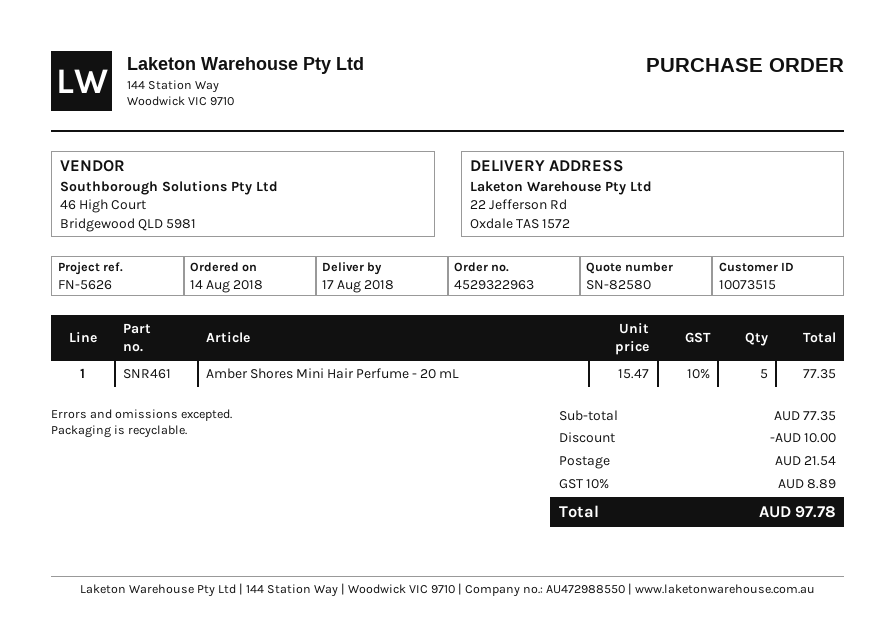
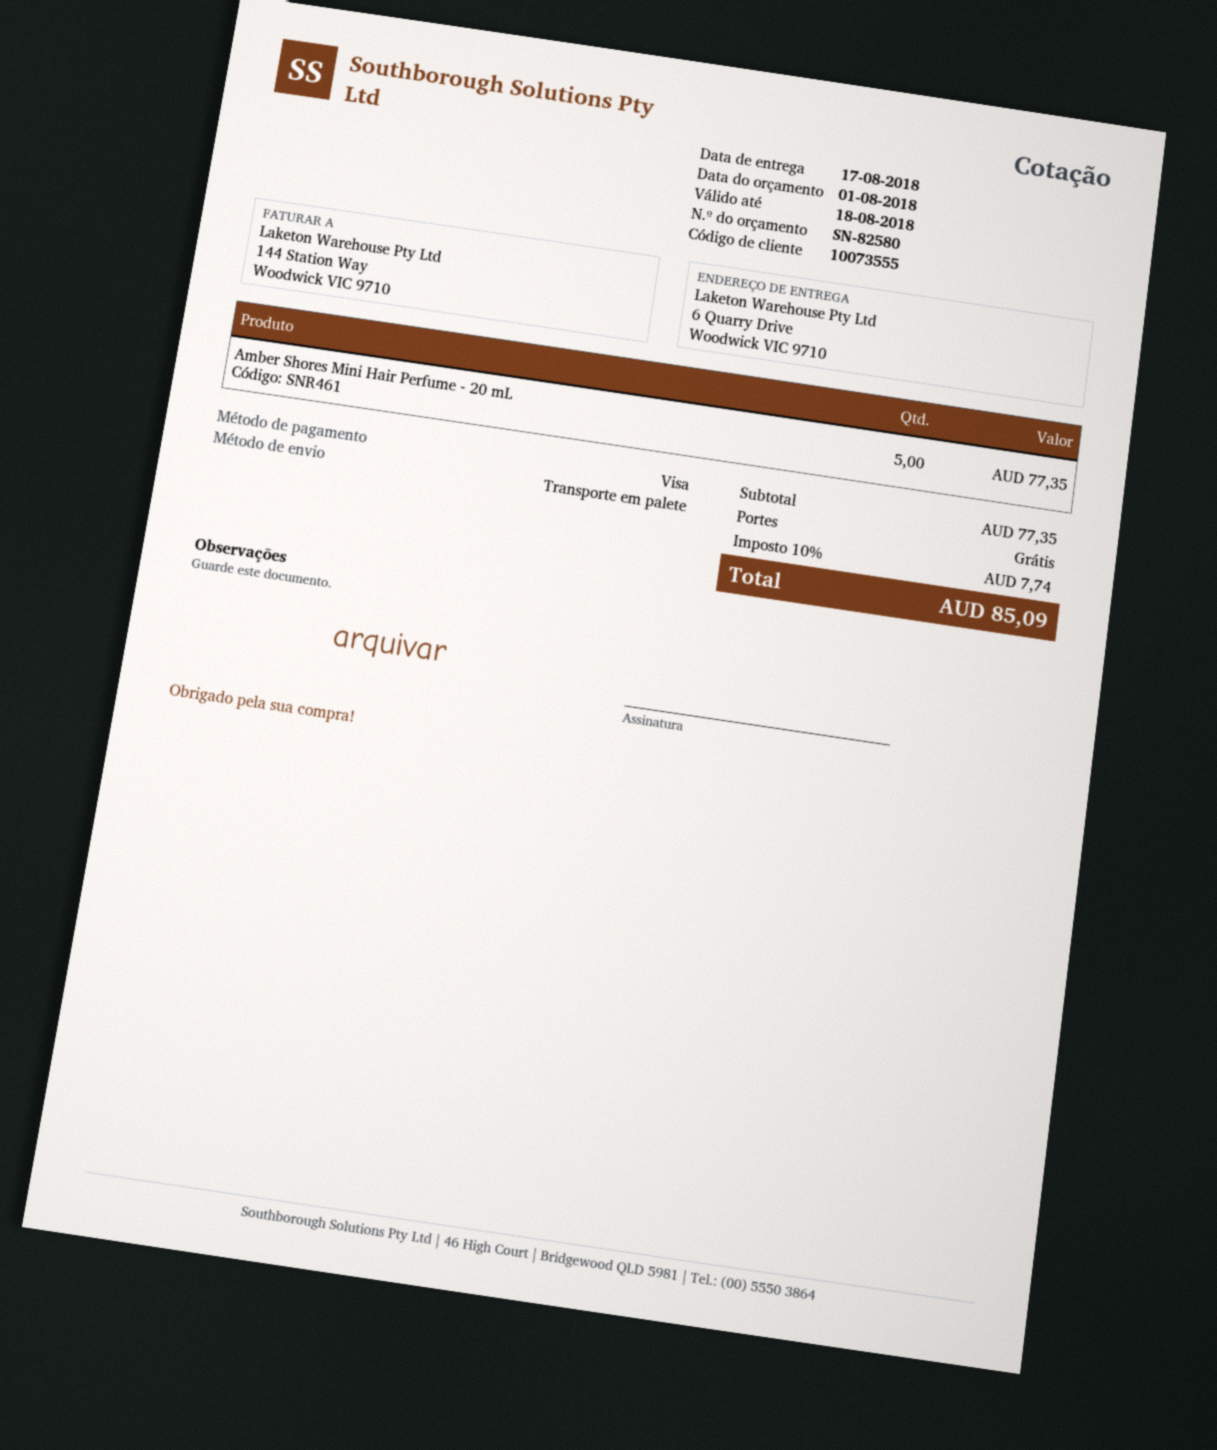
customer number: 10073515 -> 10073555
ship to: 22 Jefferson Rd, Oxdale TAS 1572 -> 6 Quarry Drive, Woodwick VIC 9710
discount: 10.00 -> none
shipping: 21.54 -> 0.00
tax: 10% = 8.89 -> 10% = 7.74
total: 97.78 -> 85.09

